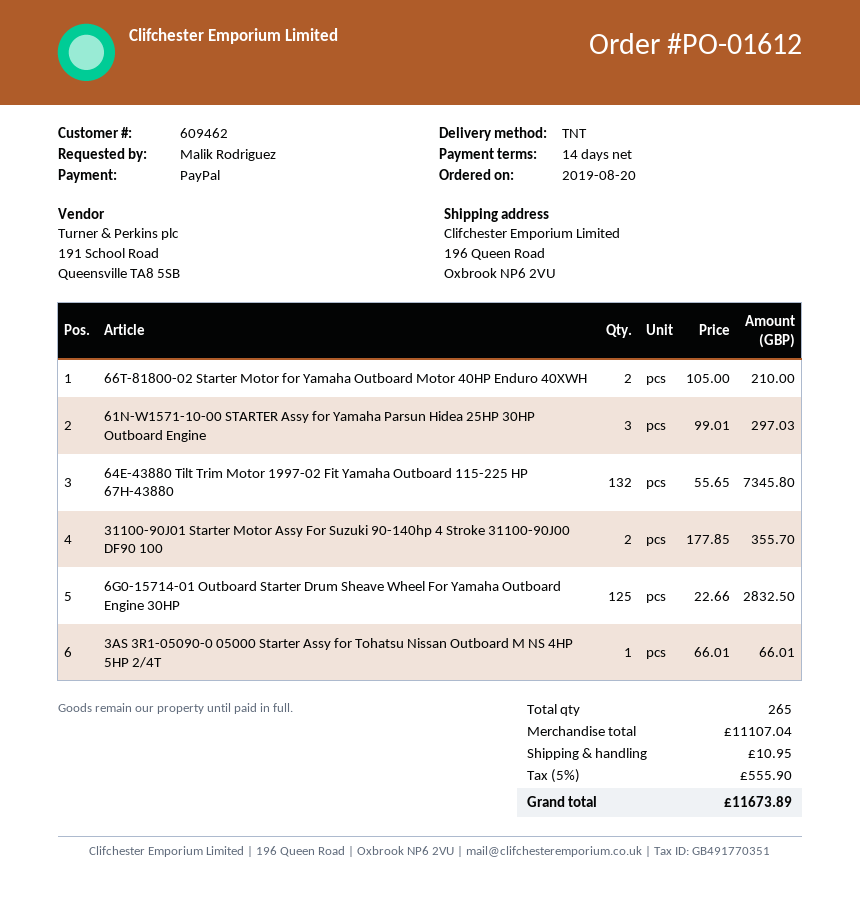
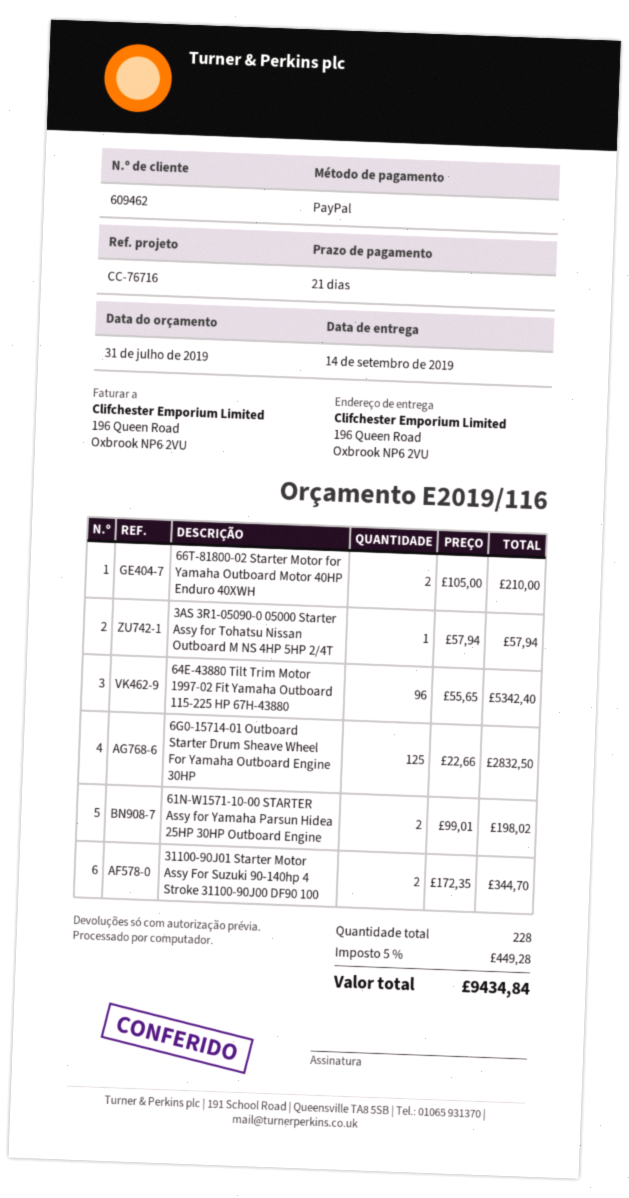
payment terms: 14 days -> 21 days
61N-W1571-10-00 STARTER Assy for Yamaha Parsun Hidea 25HP 30HP Outboard Engine: 3 x 99.01 = 297.03 -> 2 x 99.01 = 198.02
64E-43880 Tilt Trim Motor 1997-02 Fit Yamaha Outboard 115-225 HP 67H-43880: 132 x 55.65 = 7345.80 -> 96 x 55.65 = 5342.40
31100-90J01 Starter Motor Assy For Suzuki 90-140hp 4 Stroke 31100-90J00 DF90 100: 2 x 177.85 = 355.70 -> 2 x 172.35 = 344.70
3AS 3R1-05090-0 05000 Starter Assy for Tohatsu Nissan Outboard M NS 4HP 5HP 2/4T: 1 x 66.01 = 66.01 -> 1 x 57.94 = 57.94
total quantity: 265 -> 228
shipping: 10.95 -> none
tax: 5% = 555.90 -> 5% = 449.28
total: 11673.89 -> 9434.84

